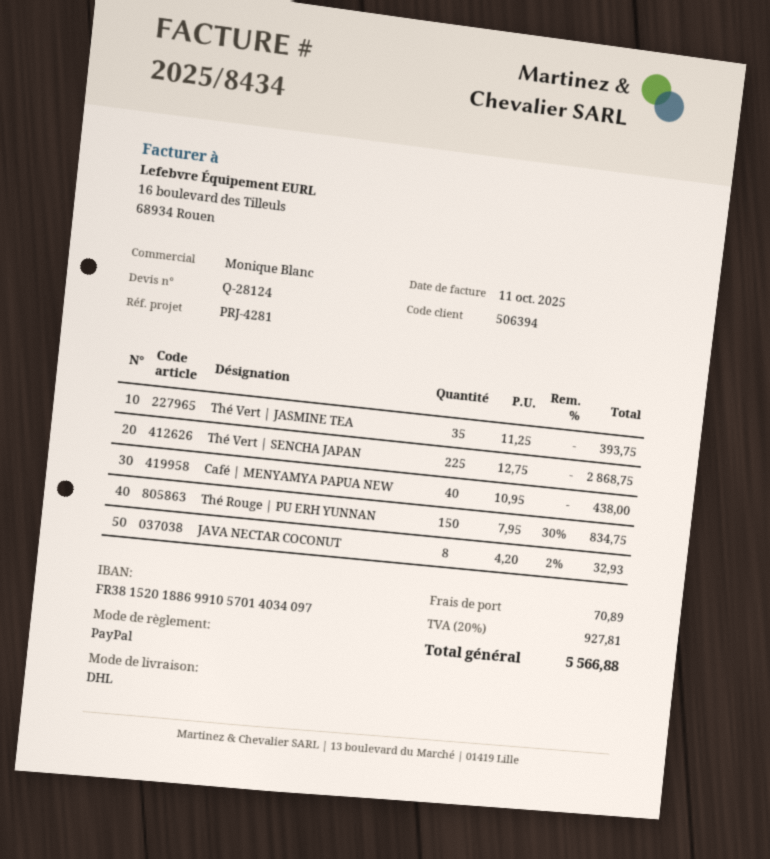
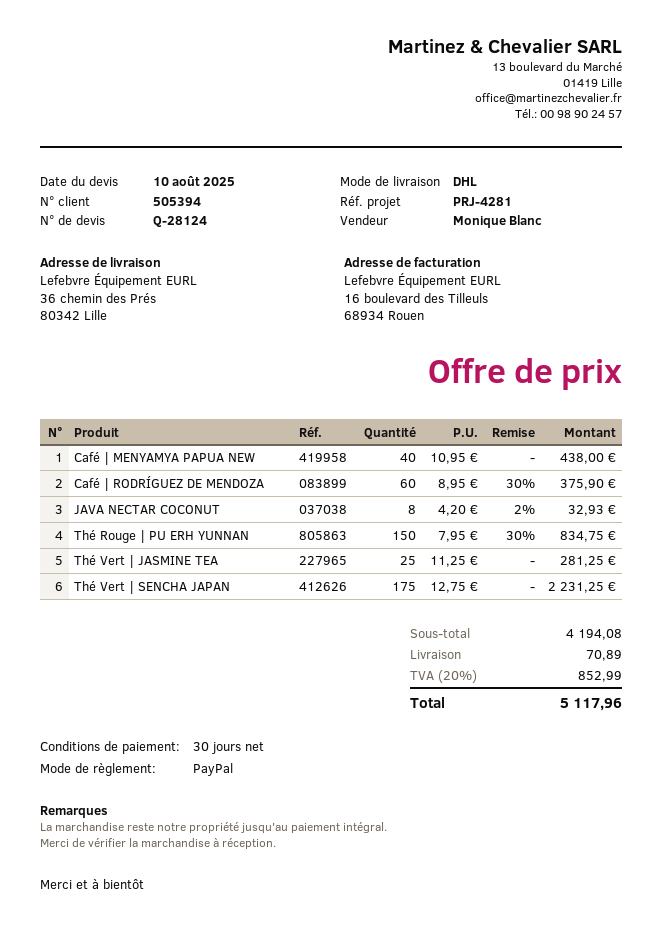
customer number: 506394 -> 505394
Thé Vert | JASMINE TEA: 35 x 11.25 = 393.75 -> 25 x 11.25 = 281.25
Thé Vert | SENCHA JAPAN: 225 x 12.75 = 2868.75 -> 175 x 12.75 = 2231.25
Café | RODRÍGUEZ DE MENDOZA: none -> 60 x 8.95 - 30% = 375.90
tax: 20% = 927.81 -> 20% = 852.99
total: 5566.88 -> 5117.96

